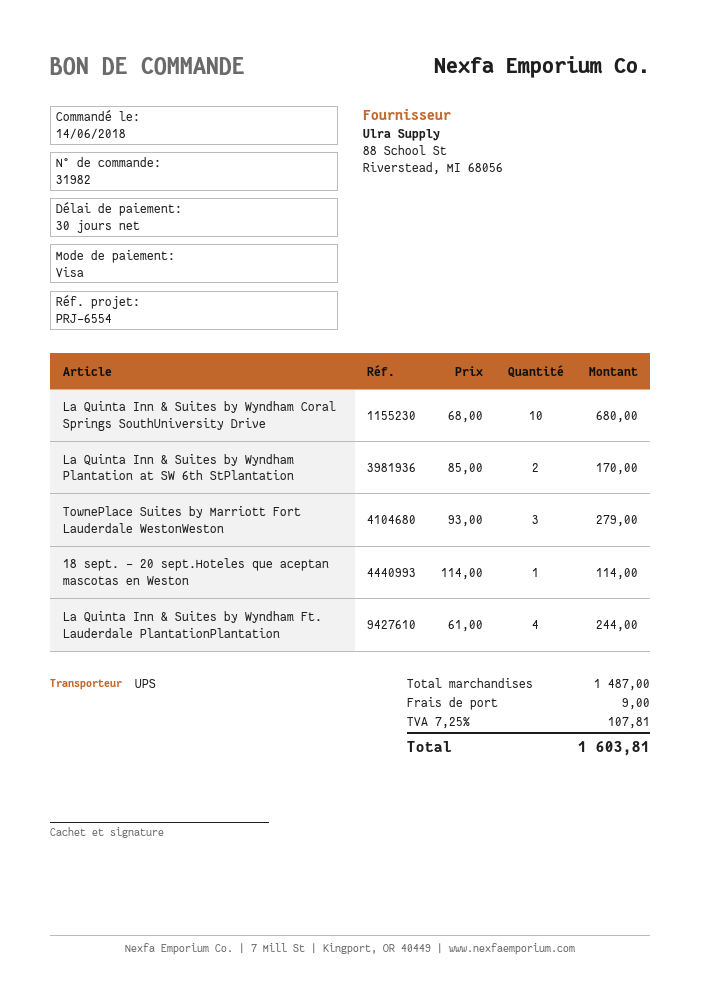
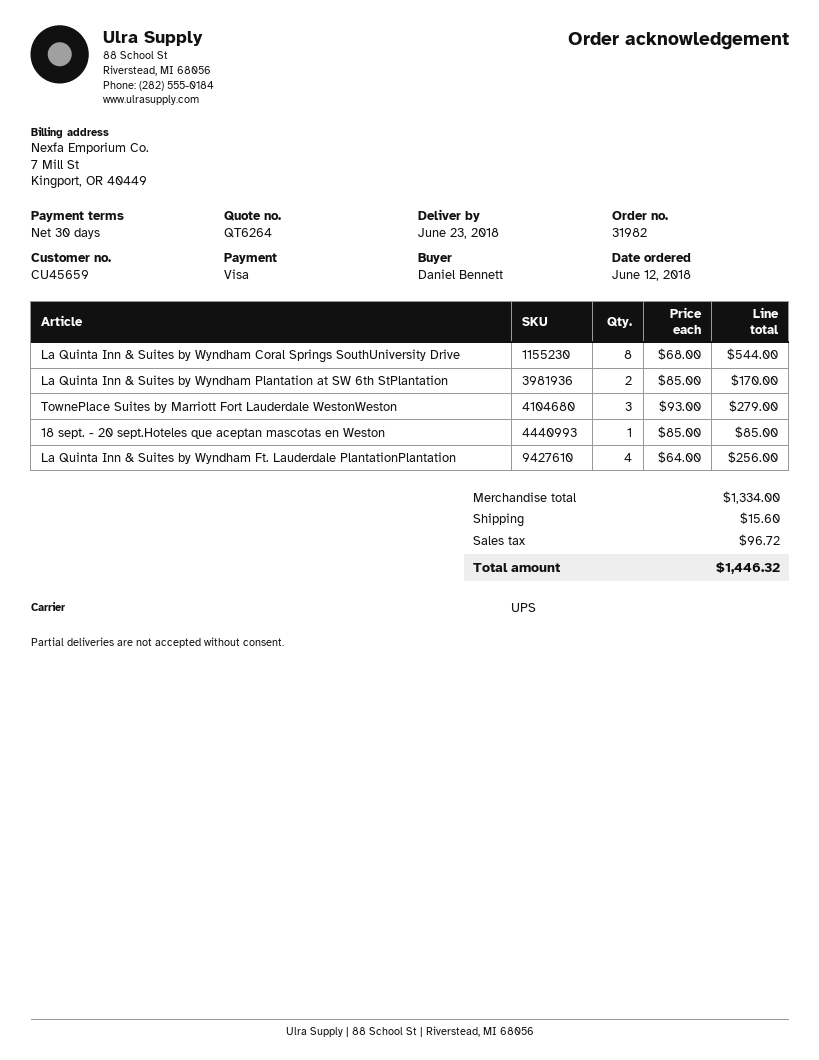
order date: 2018-06-14 -> 2018-06-12
La Quinta Inn & Suites by Wyndham Coral Springs SouthUniversity Drive: 10 x 68.00 = 680.00 -> 8 x 68.00 = 544.00
18 sept. - 20 sept.Hoteles que aceptan mascotas en Weston: 1 x 114.00 = 114.00 -> 1 x 85.00 = 85.00
La Quinta Inn & Suites by Wyndham Ft. Lauderdale PlantationPlantation: 4 x 61.00 = 244.00 -> 4 x 64.00 = 256.00
subtotal: 1487.00 -> 1334.00
shipping: 9.00 -> 15.60
tax: 107.81 -> 96.72
total: 1603.81 -> 1446.32

